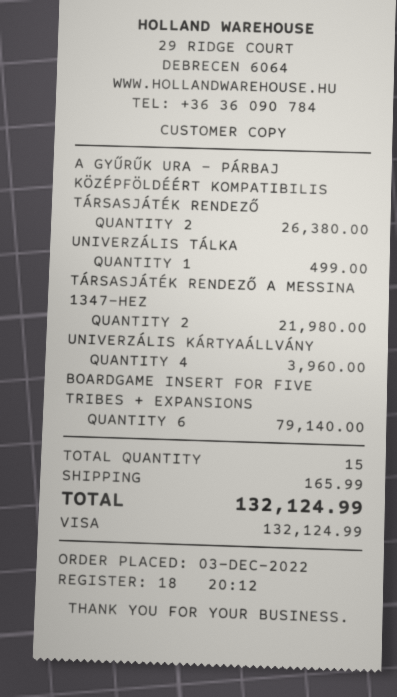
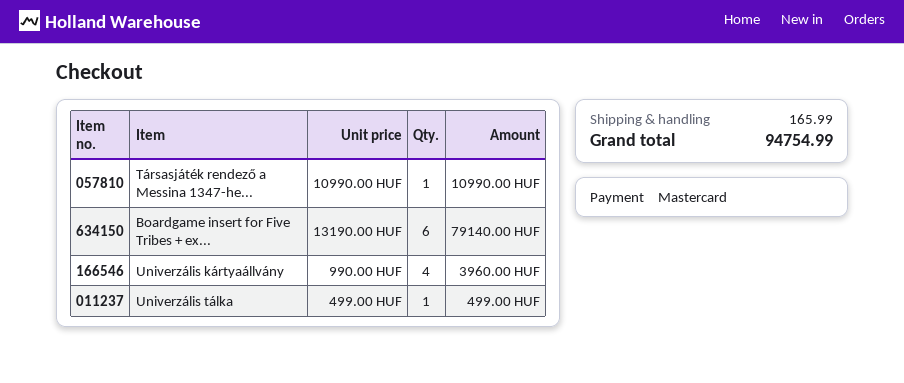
payment method: Visa -> Mastercard
A GYŰRŰK URA - PÁRBAJ KÖZÉPFÖLDÉÉRT KOMPATIBILIS TÁRSASJÁTÉK RENDEZŐ: 2 for 26380.00 -> none
TÁRSASJÁTÉK RENDEZŐ A MESSINA 1347-HEZ: 2 for 21980.00 -> 1 for 10990.00
total: 132124.99 -> 94754.99

